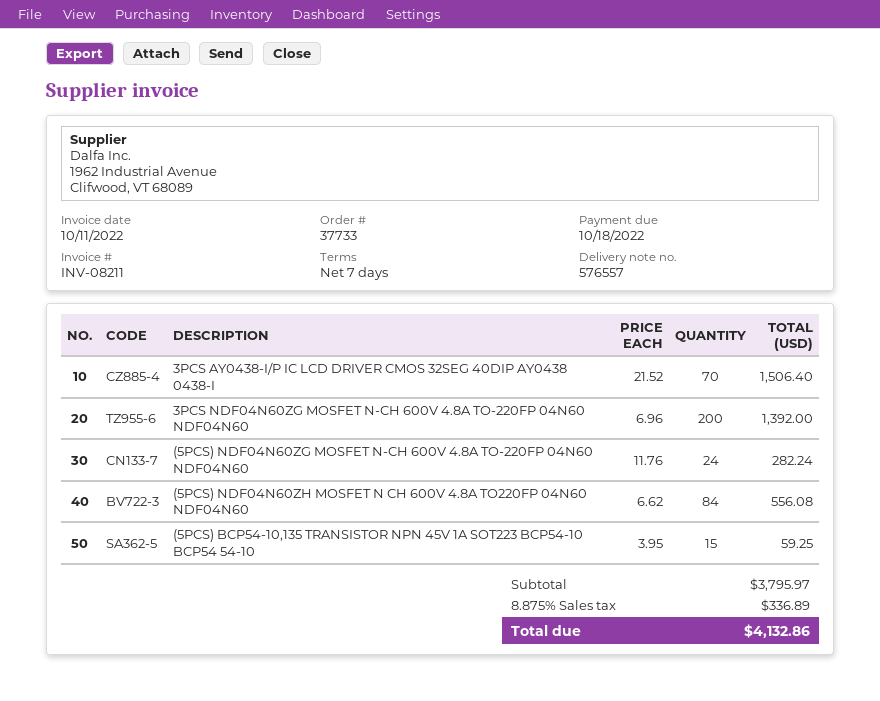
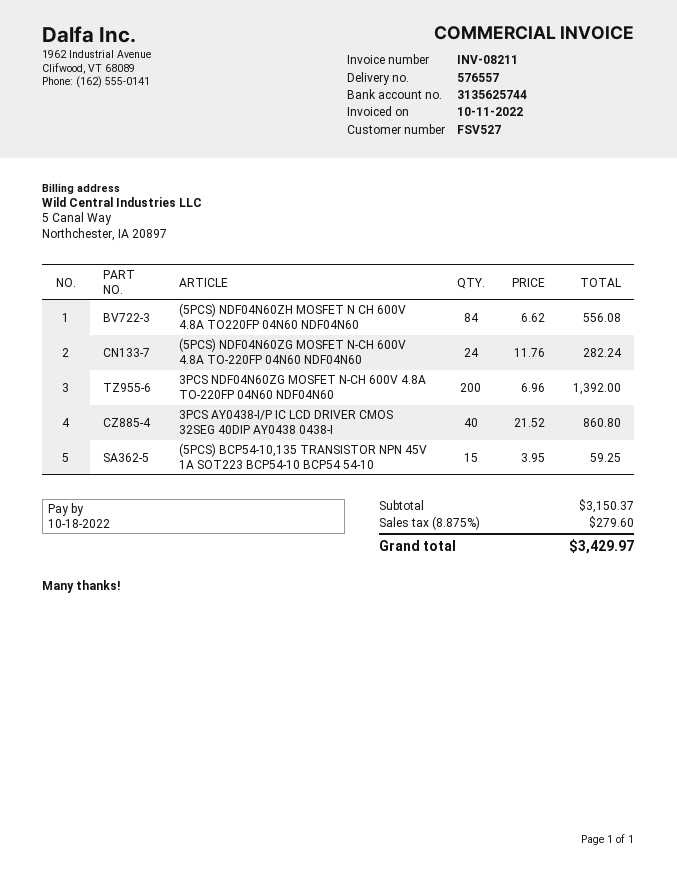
3PCS AY0438-I/P IC LCD DRIVER CMOS 32SEG 40DIP AY0438 0438-I: 70 x 21.52 = 1506.40 -> 40 x 21.52 = 860.80
subtotal: 3795.97 -> 3150.37
tax: 8.875% = 336.89 -> 8.875% = 279.60
total: 4132.86 -> 3429.97

